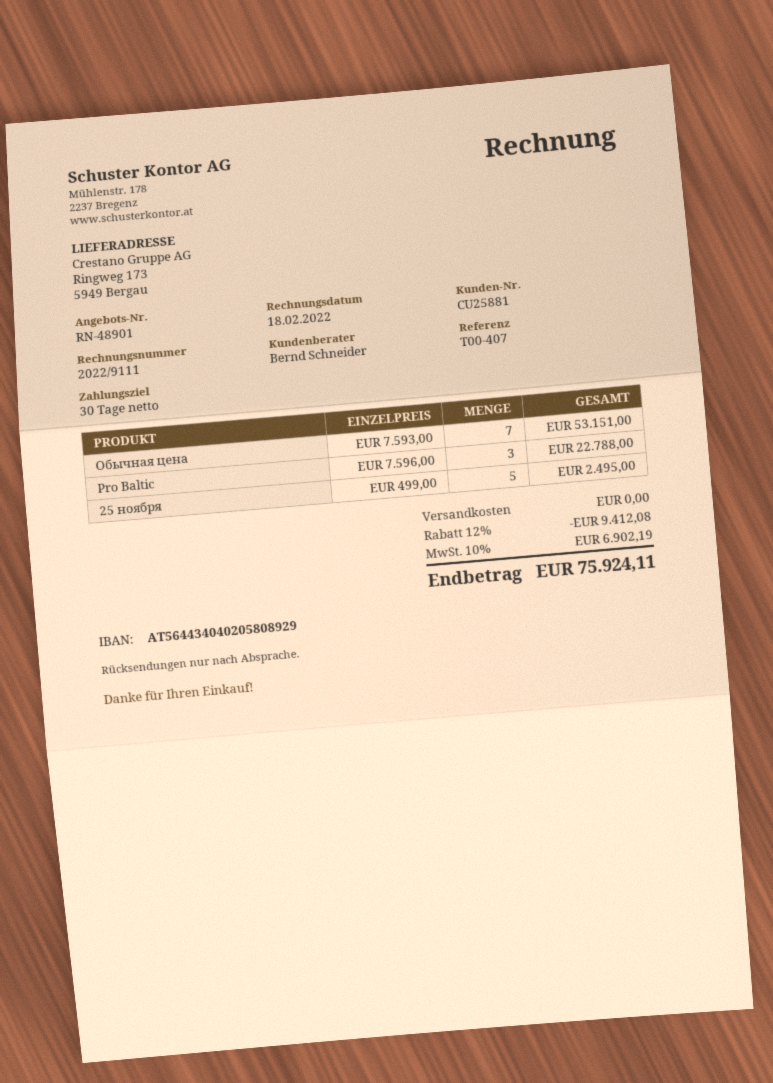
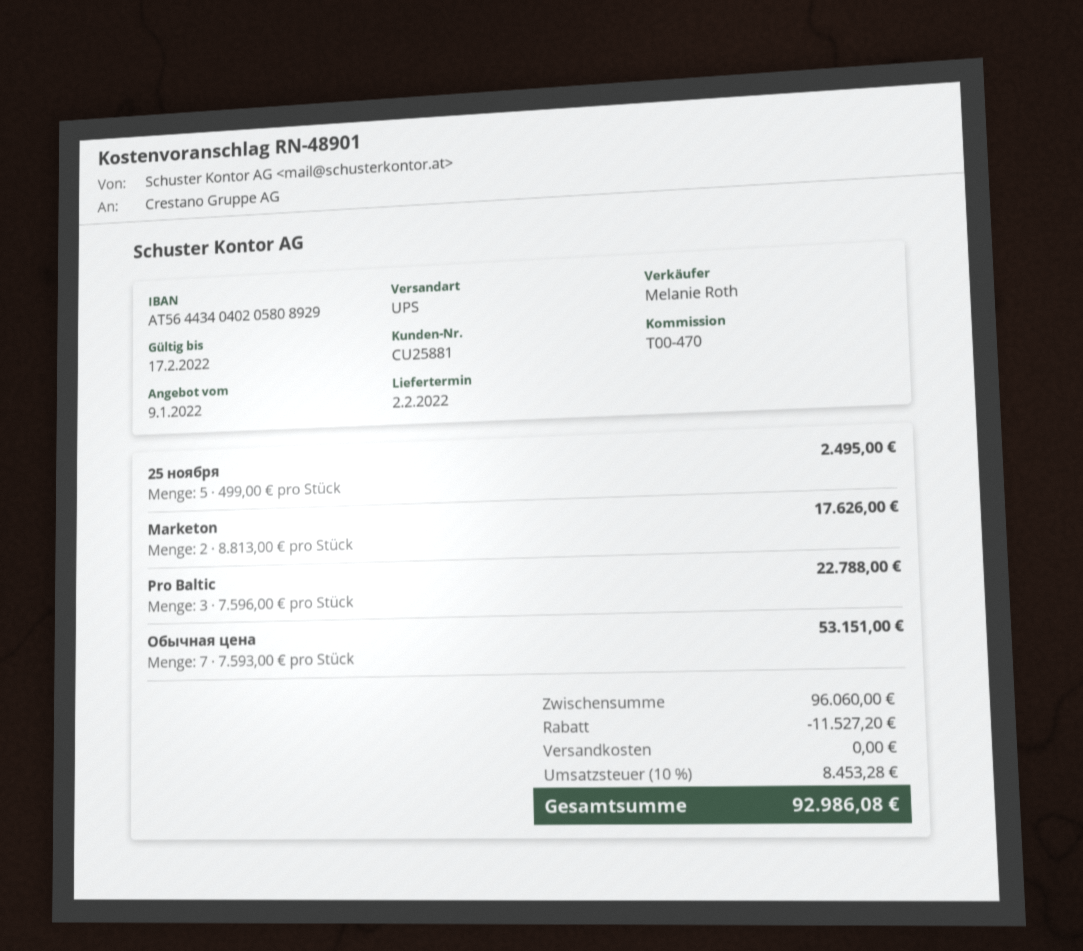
reference: T00-407 -> T00-470
sales rep: Bernd Schneider -> Melanie Roth
Marketon: none -> 2 x 8813.00 = 17626.00
discount: 9412.08 -> 11527.20
tax: 10% = 6902.19 -> 10% = 8453.28
total: 75924.11 -> 92986.08

